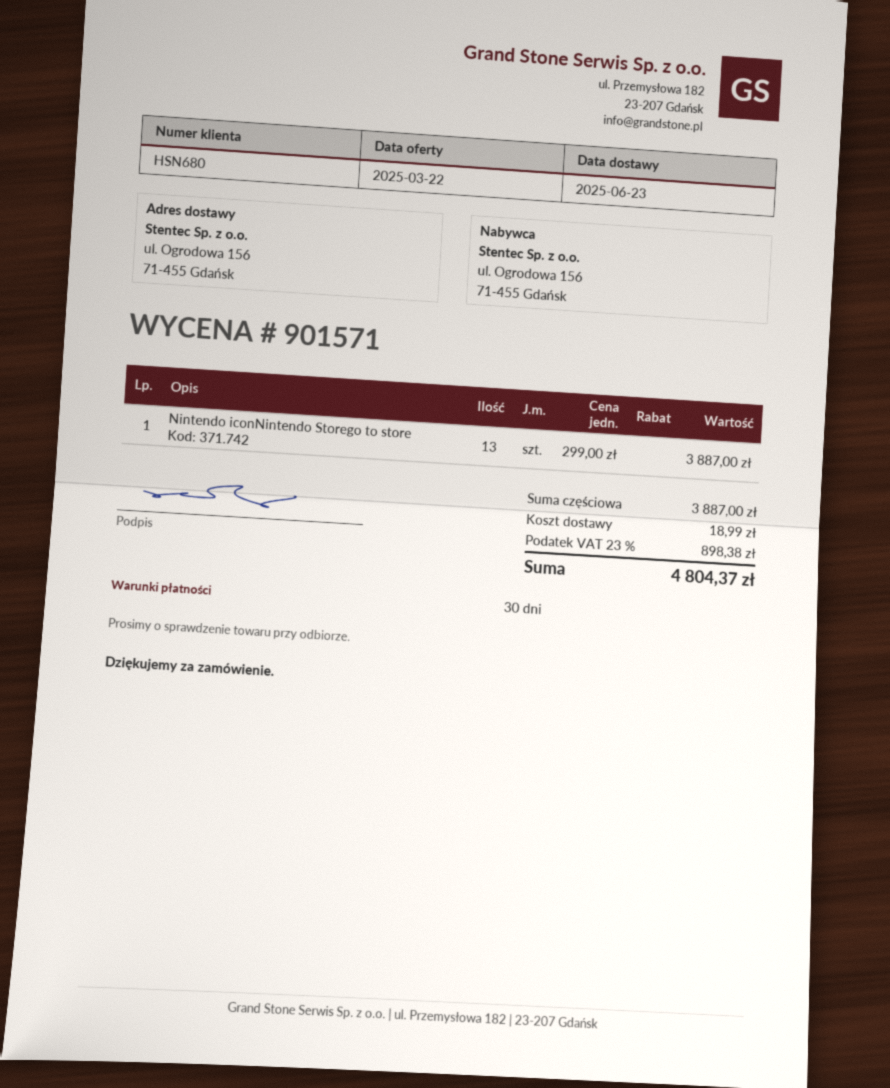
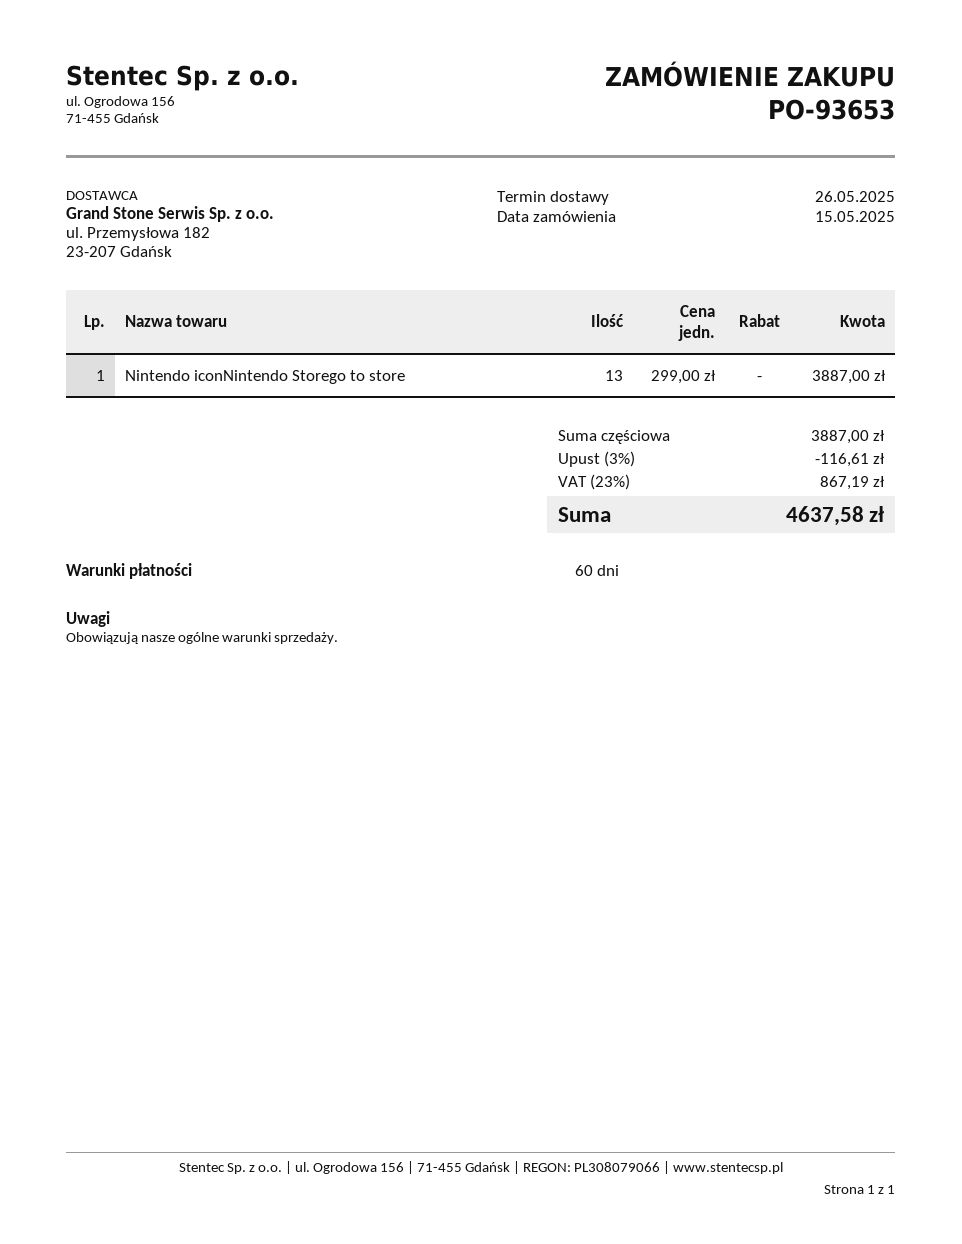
delivery date: 2025-06-23 -> 2025-05-26
payment terms: 30 days -> 60 days
discount: none -> 3% = 116.61
shipping: 18.99 -> none
tax: 23% = 898.38 -> 23% = 867.19
total: 4804.37 -> 4637.58

